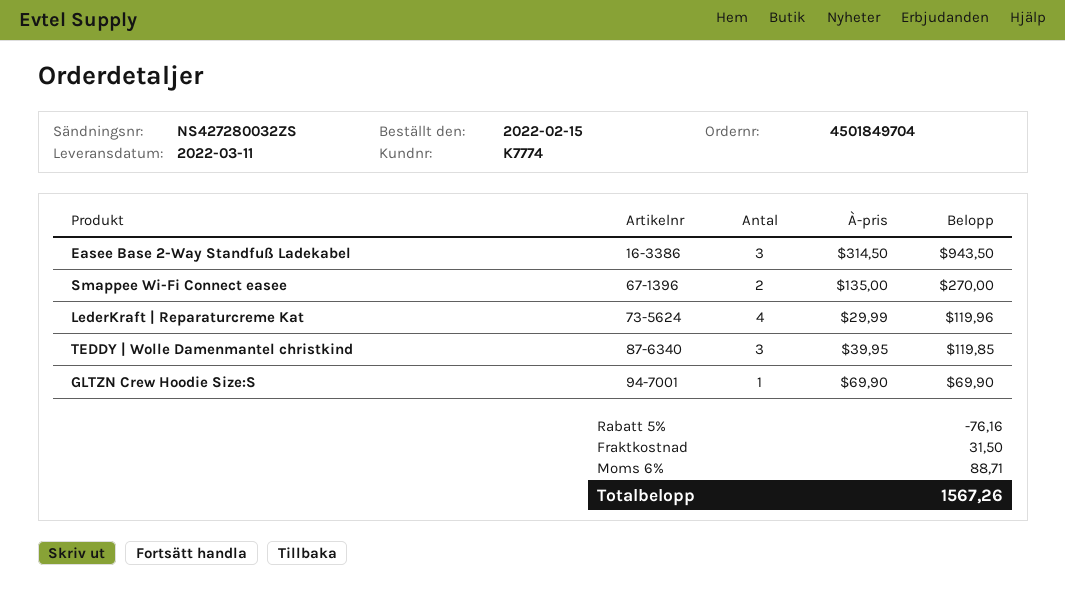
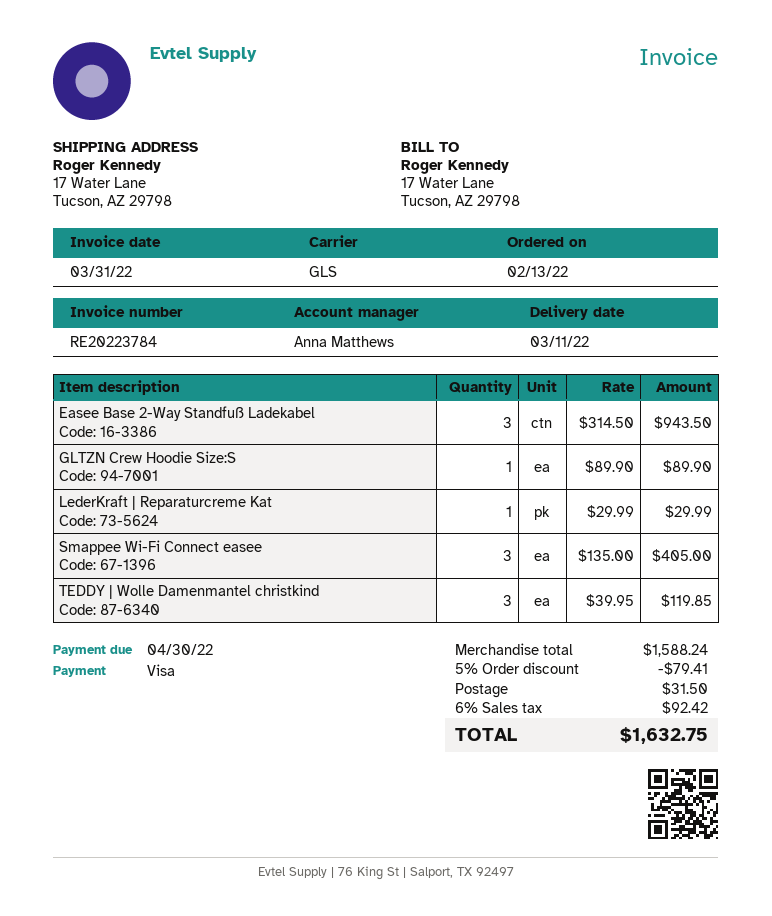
order date: 2022-02-15 -> 2022-02-13
Smappee Wi-Fi Connect easee: 2 x 135.00 = 270.00 -> 3 x 135.00 = 405.00
LederKraft | Reparaturcreme Kat: 4 x 29.99 = 119.96 -> 1 x 29.99 = 29.99
GLTZN Crew Hoodie Size:S: 1 x 69.90 = 69.90 -> 1 x 89.90 = 89.90
discount: 5% = 76.16 -> 5% = 79.41
tax: 6% = 88.71 -> 6% = 92.42
total: 1567.26 -> 1632.75

